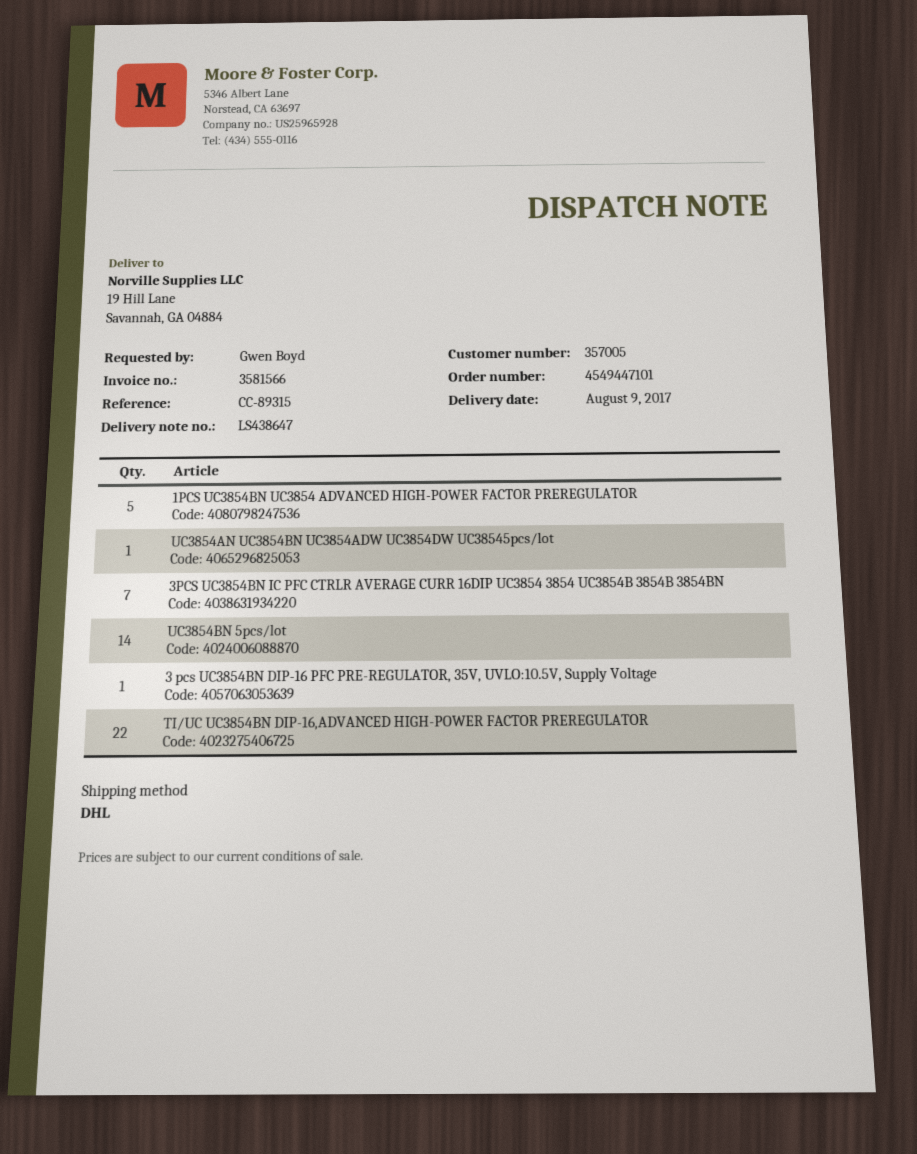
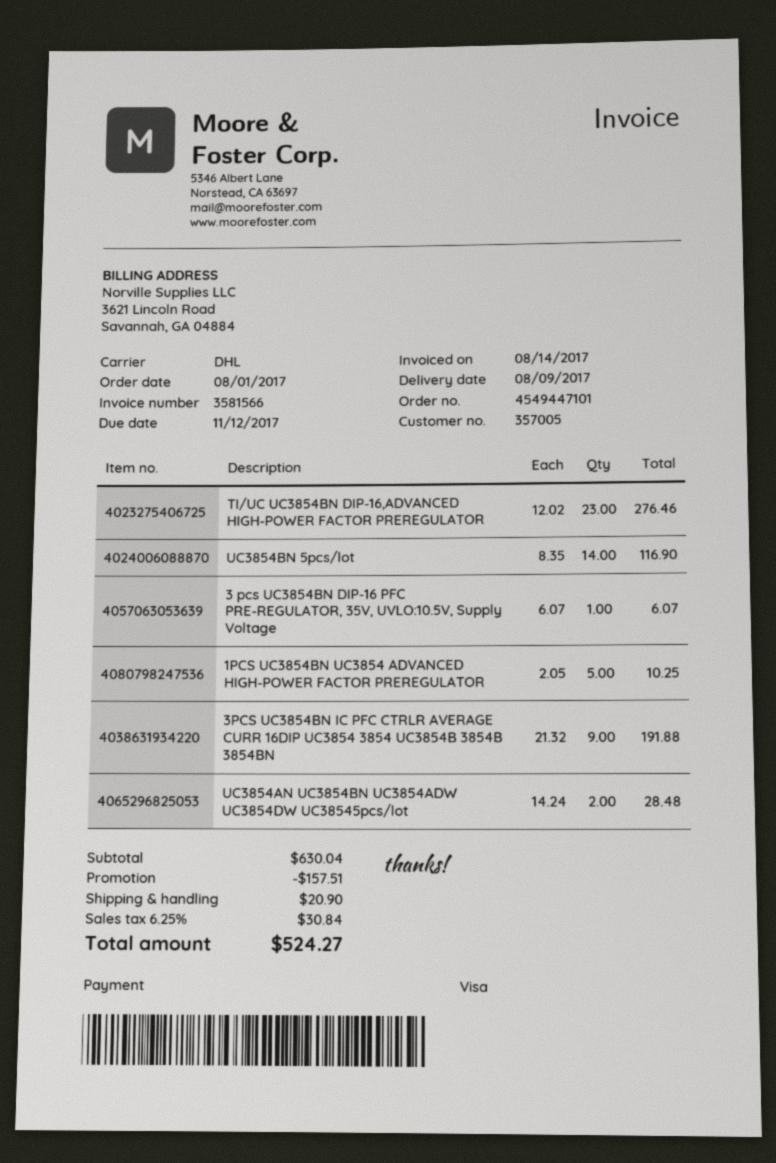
UC3854AN UC3854BN UC3854ADW UC3854DW UC38545pcs/lot: 1 -> 2
3PCS UC3854BN IC PFC CTRLR AVERAGE CURR 16DIP UC3854 3854 UC3854B 3854B 3854BN: 7 -> 9
TI/UC UC3854BN DIP-16,ADVANCED HIGH-POWER FACTOR PREREGULATOR: 22 -> 23

